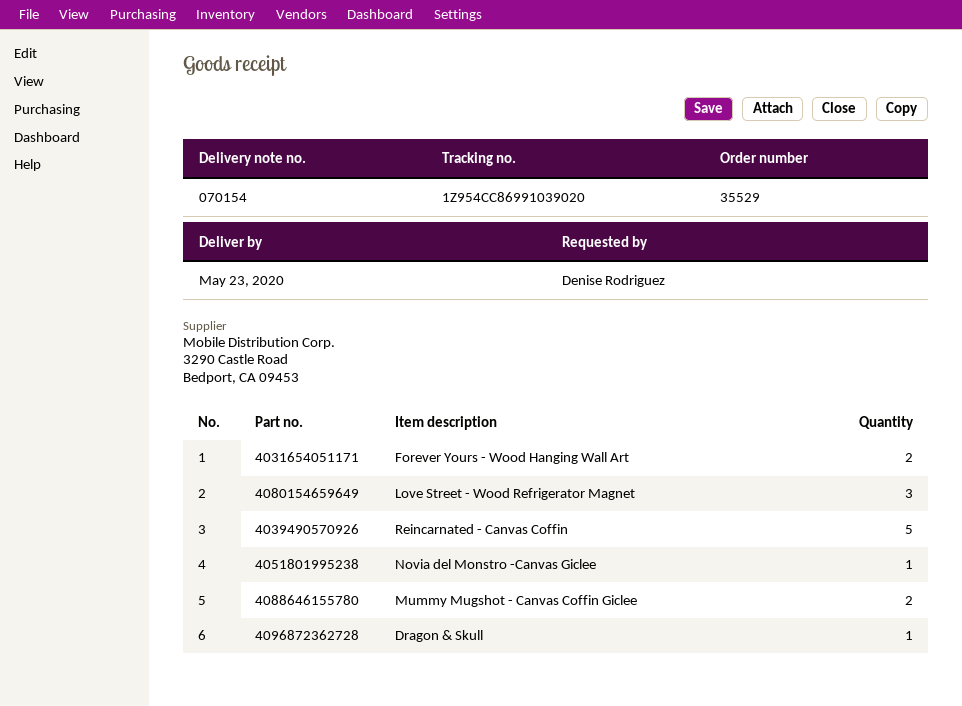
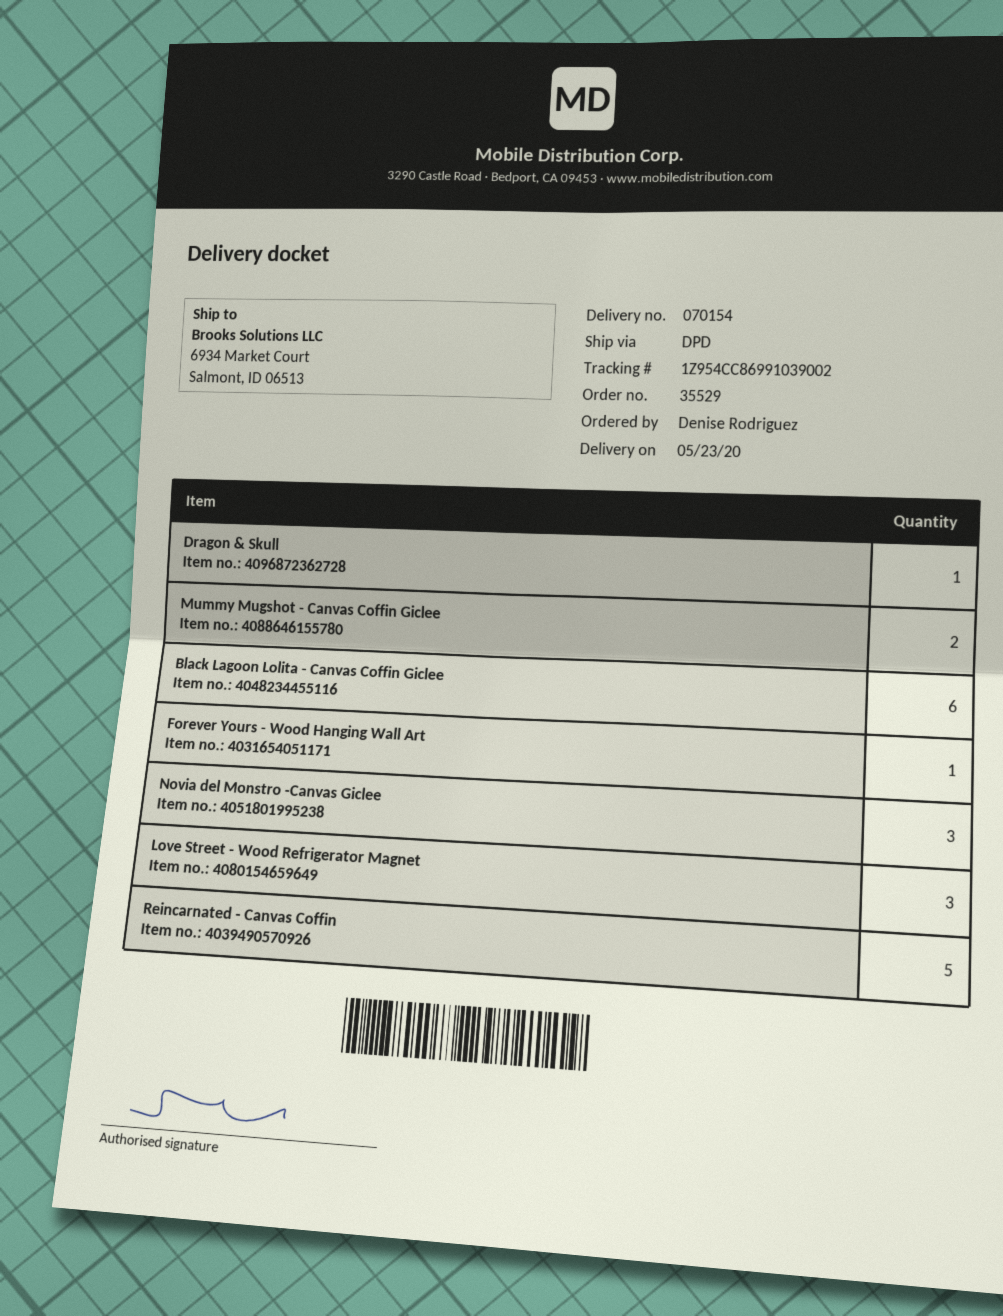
tracking number: 1Z954CC86991039020 -> 1Z954CC86991039002
Forever Yours - Wood Hanging Wall Art: 2 -> 1
Novia del Monstro -Canvas Giclee: 1 -> 3
Black Lagoon Lolita - Canvas Coffin Giclee: none -> 6

